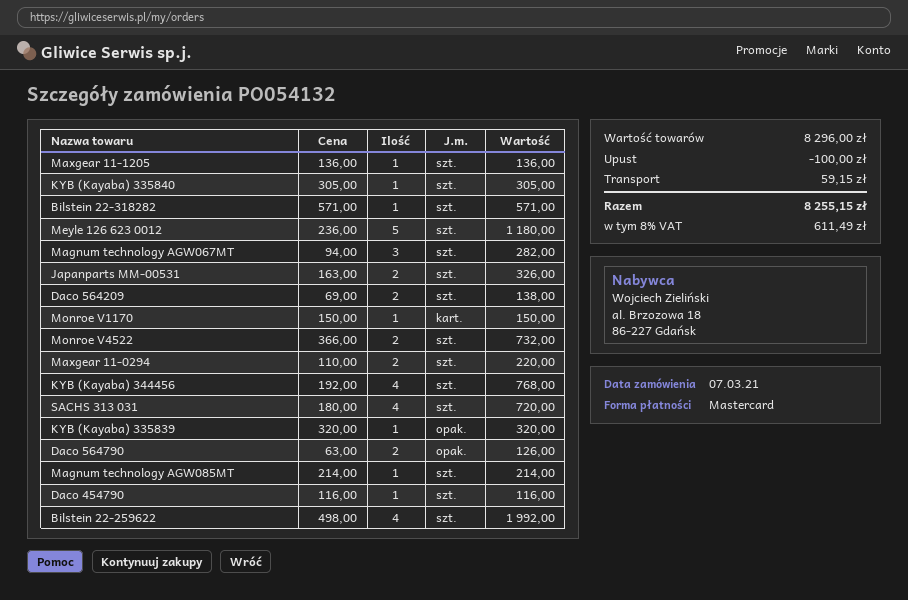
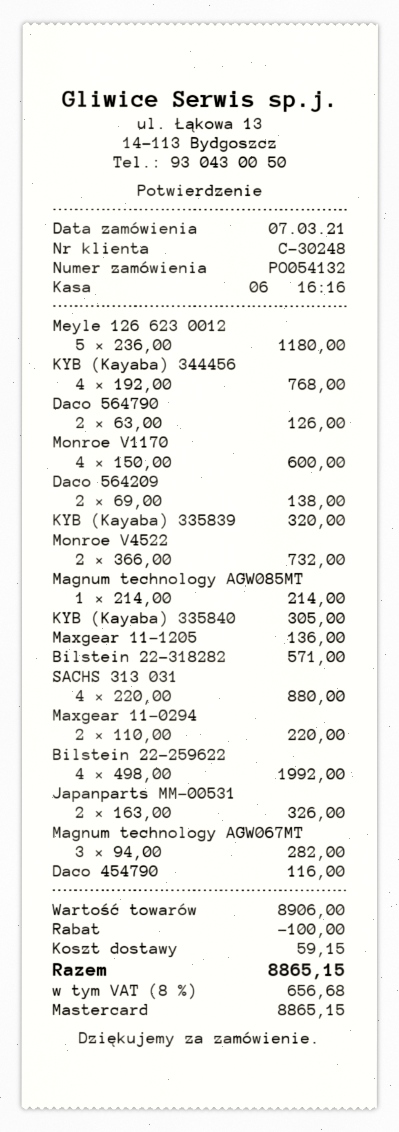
Monroe V1170: 1 x 150.00 = 150.00 -> 4 x 150.00 = 600.00
SACHS 313 031: 4 x 180.00 = 720.00 -> 4 x 220.00 = 880.00
subtotal: 8296.00 -> 8906.00
tax: 8% = 611.49 -> 8% = 656.68
total: 8255.15 -> 8865.15

